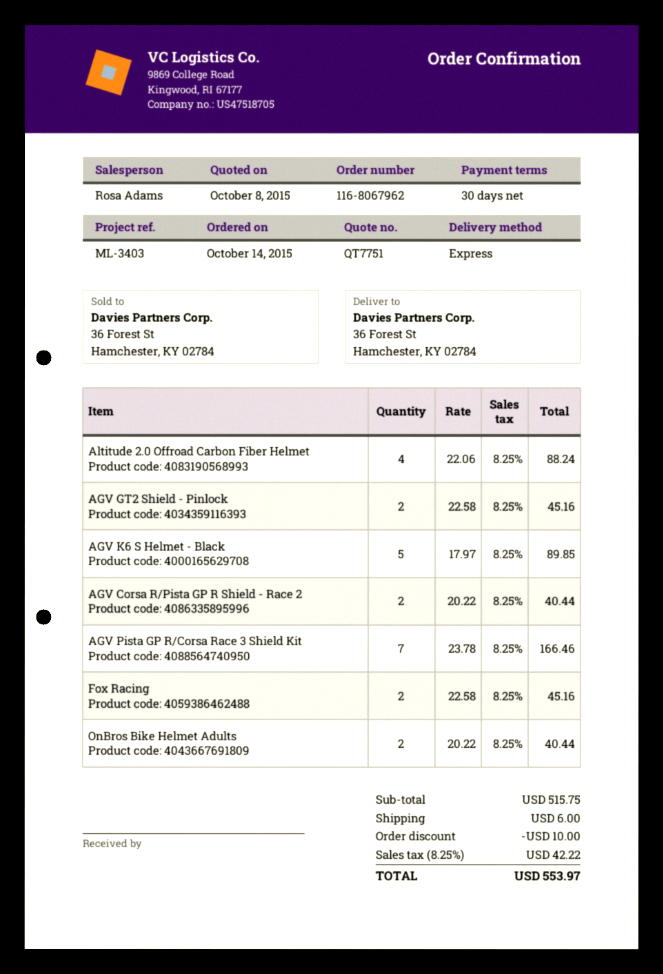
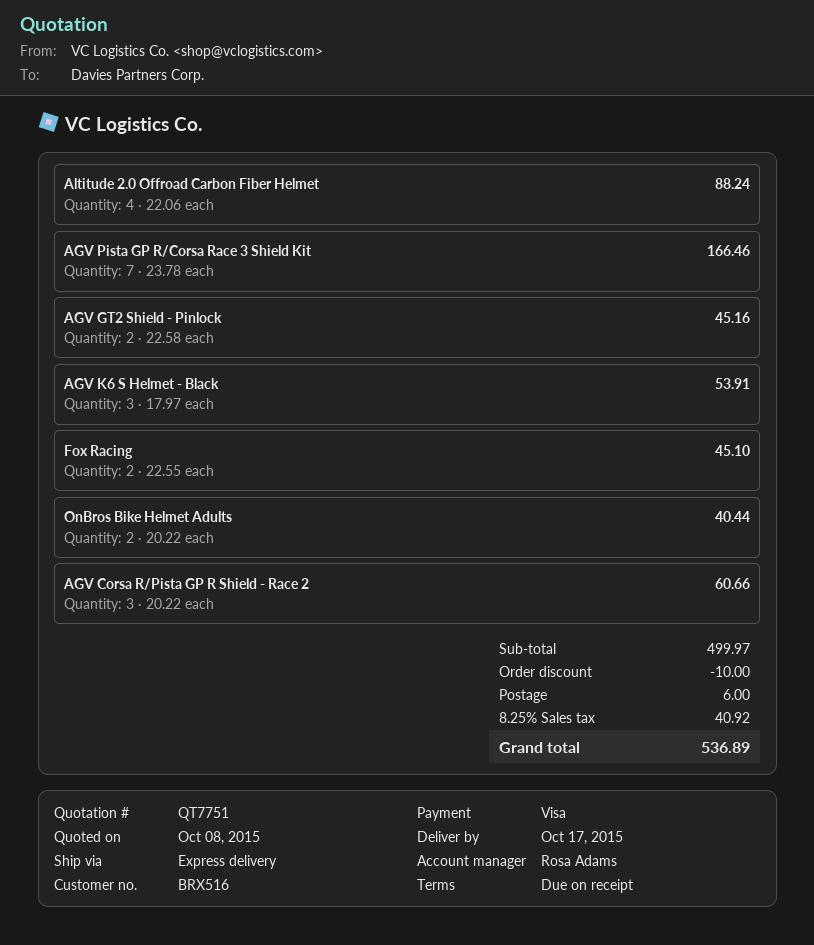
payment terms: 30 days -> on receipt
AGV K6 S Helmet - Black: 5 x 17.97 = 89.85 -> 3 x 17.97 = 53.91
AGV Corsa R/Pista GP R Shield - Race 2: 2 x 20.22 = 40.44 -> 3 x 20.22 = 60.66
Fox Racing: 2 x 22.58 = 45.16 -> 2 x 22.55 = 45.10
subtotal: 515.75 -> 499.97
tax: 8.25% = 42.22 -> 8.25% = 40.92
total: 553.97 -> 536.89

